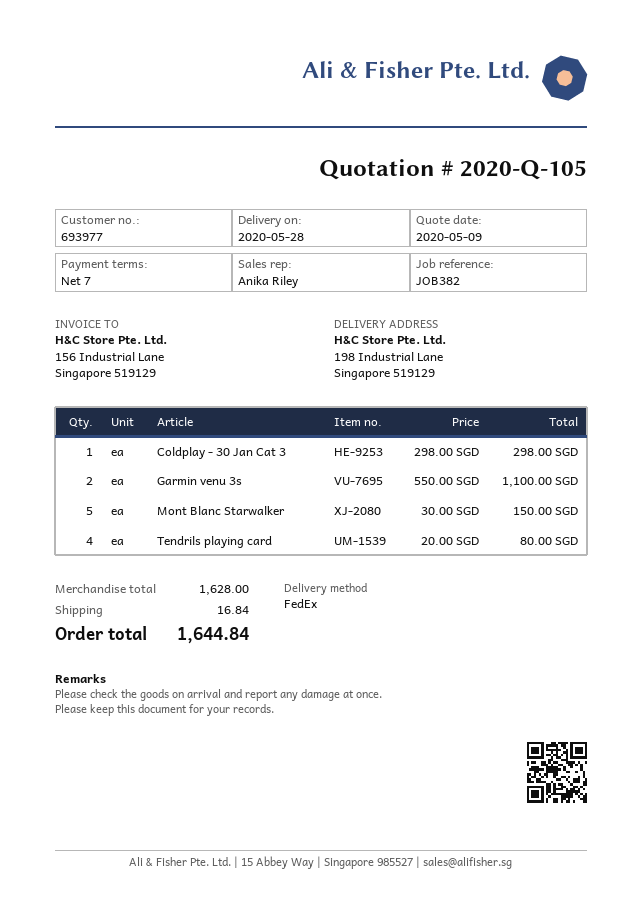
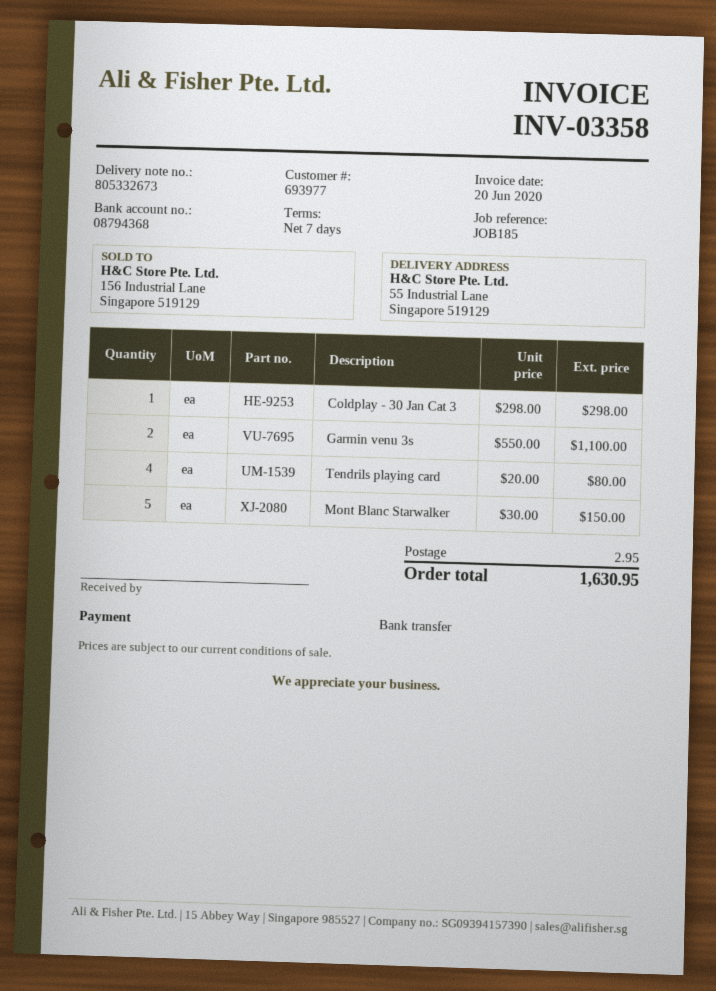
reference: JOB382 -> JOB185
ship to: 198 Industrial Lane, Singapore 519129 -> 55 Industrial Lane, Singapore 519129
shipping: 16.84 -> 2.95
total: 1644.84 -> 1630.95

